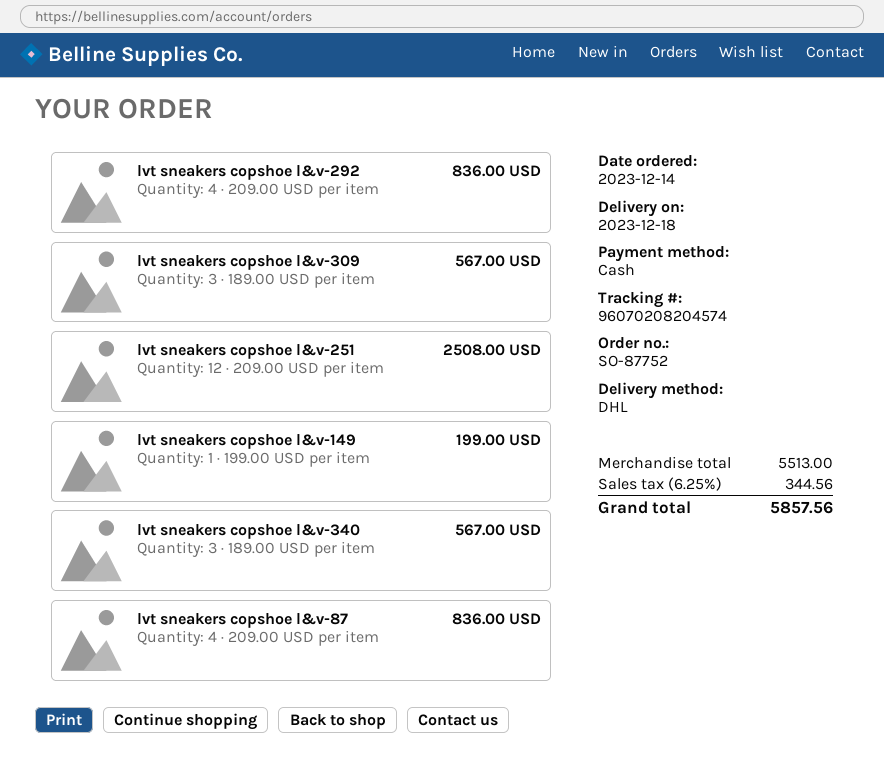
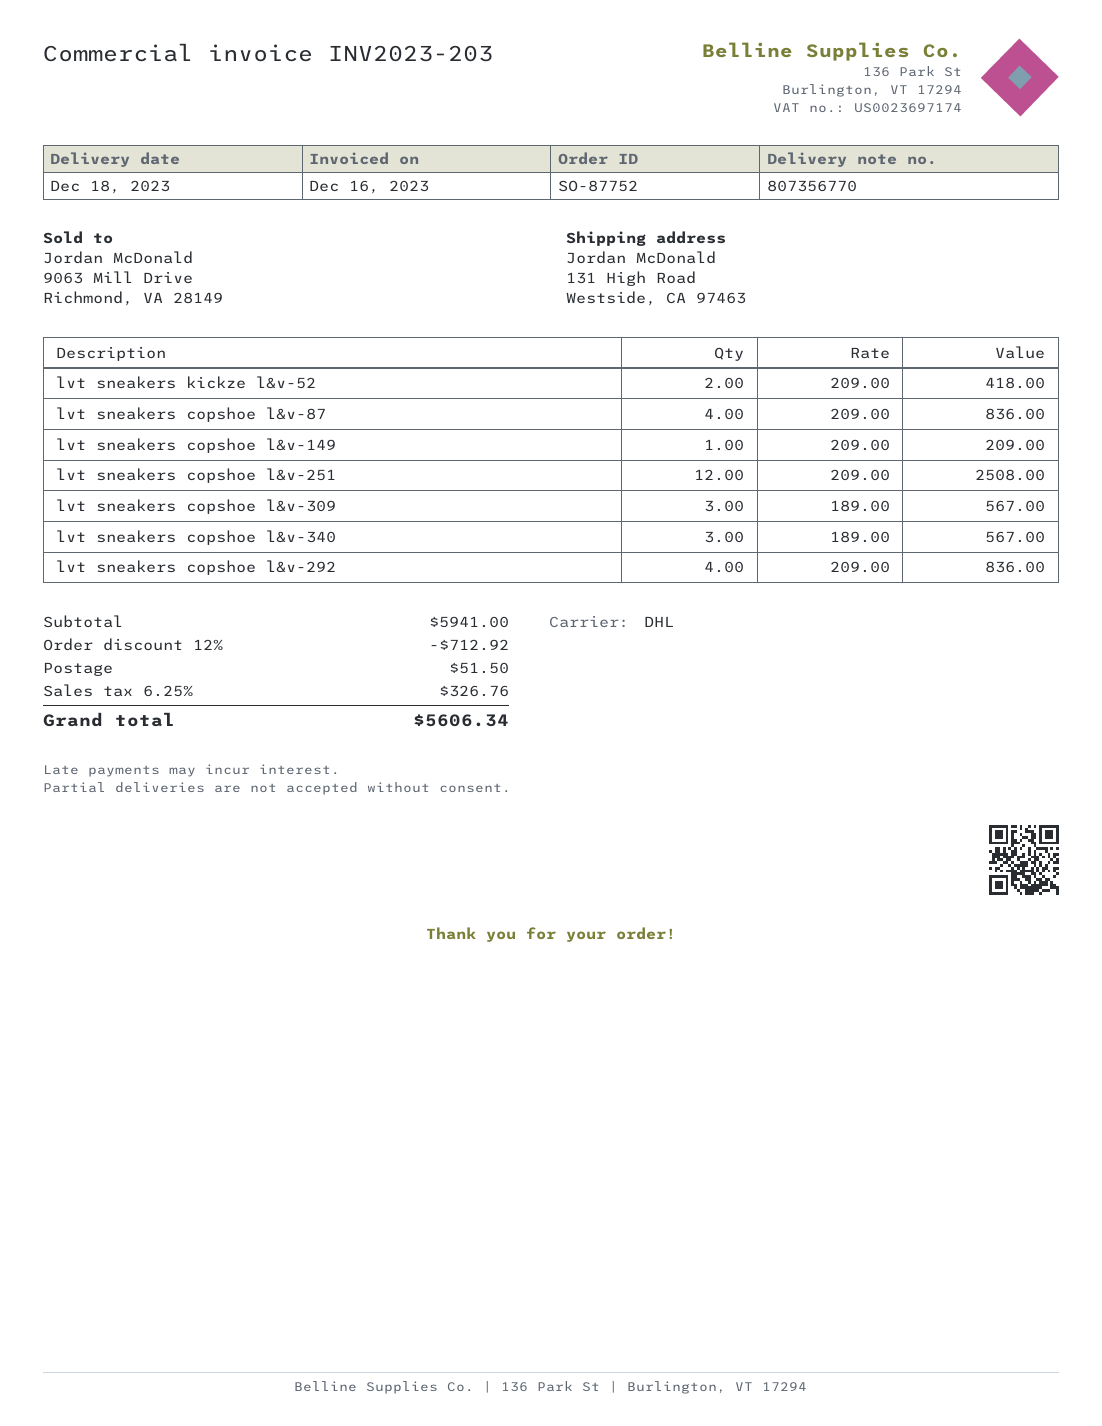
lvt sneakers copshoe l&v-149: 1 x 199.00 = 199.00 -> 1 x 209.00 = 209.00
lvt sneakers kickze l&v-52: none -> 2 x 209.00 = 418.00
subtotal: 5513.00 -> 5941.00
discount: none -> 12% = 712.92
shipping: none -> 51.50
tax: 6.25% = 344.56 -> 6.25% = 326.76
total: 5857.56 -> 5606.34

